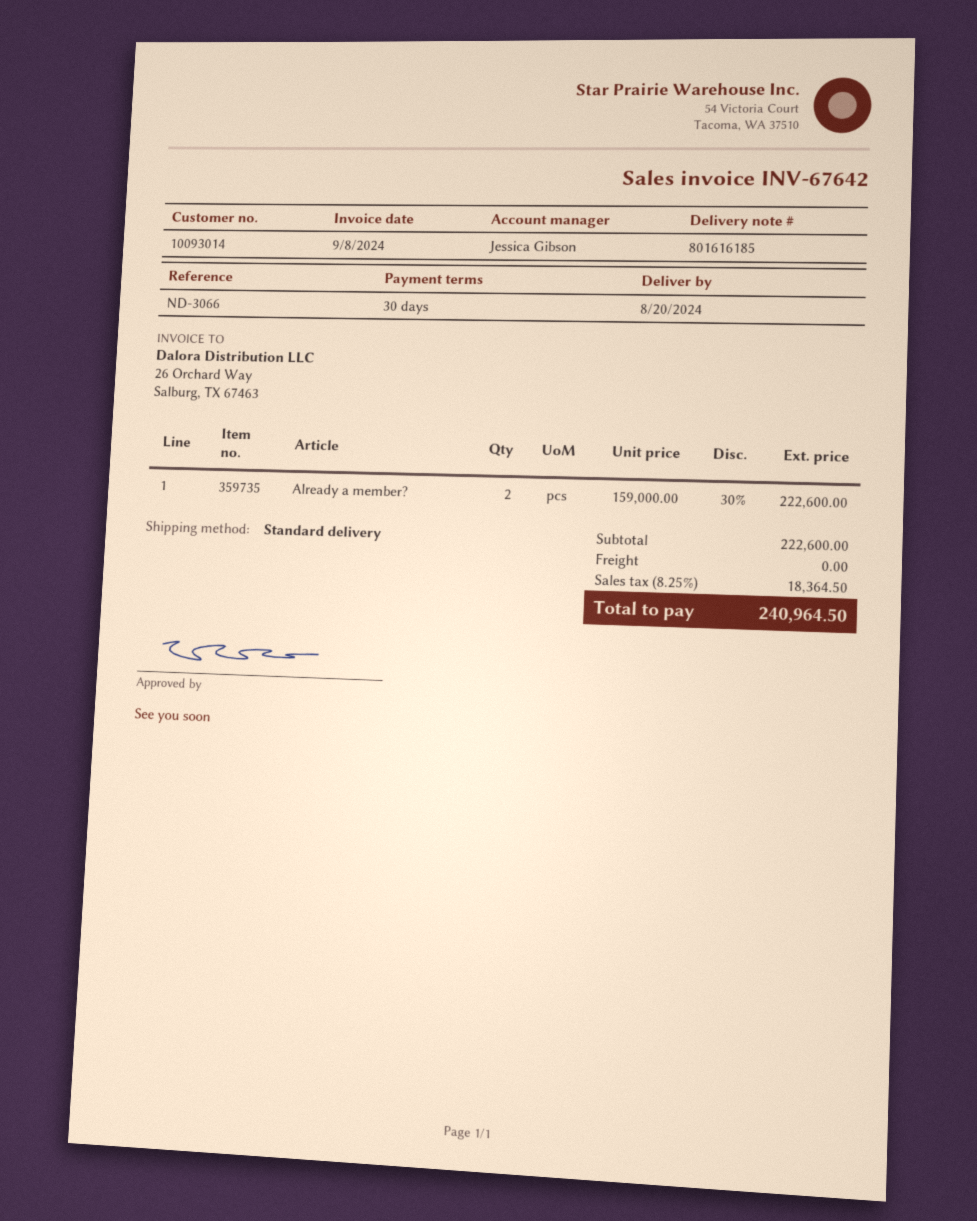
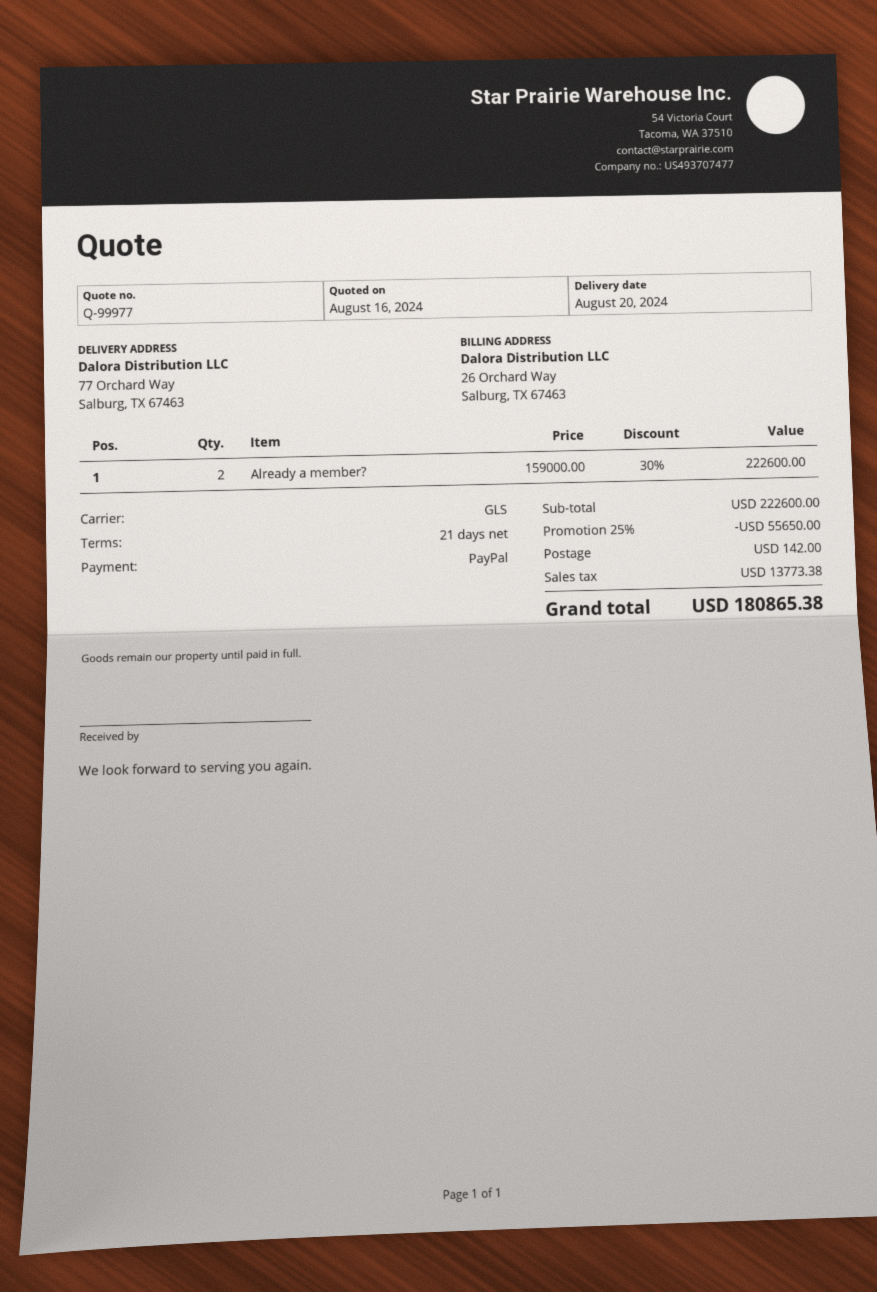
payment terms: 30 days -> 21 days
shipping method: standard -> GLS
discount: none -> 25% = 55650.00
shipping: 0.00 -> 142.00
tax: 18364.50 -> 13773.38
total: 240964.50 -> 180865.38

